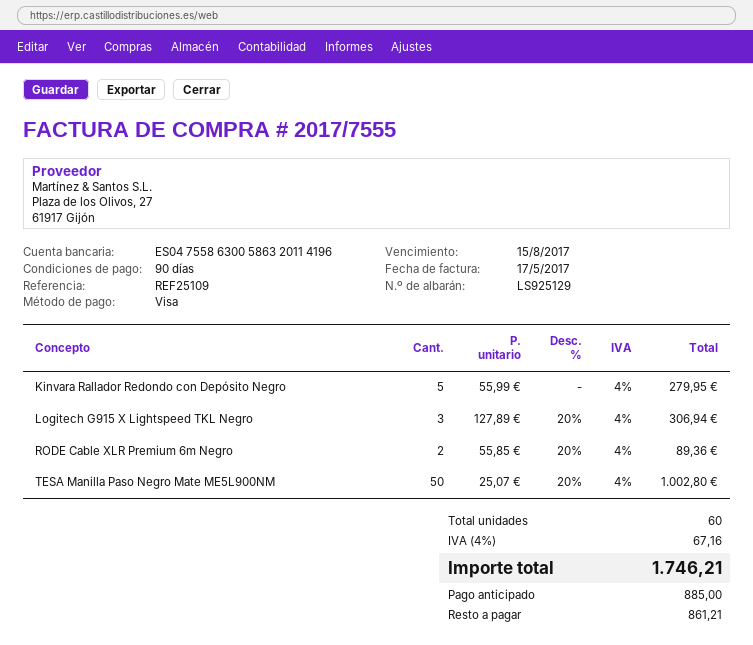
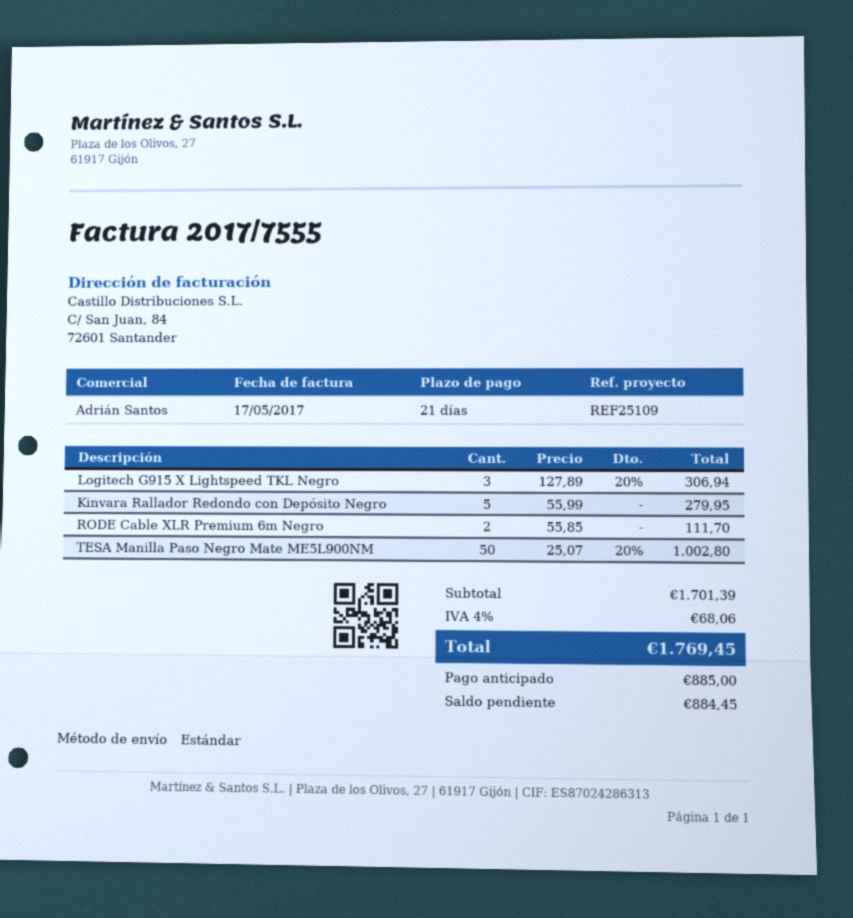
payment terms: 90 days -> 21 days
RODE Cable XLR Premium 6m Negro: 2 x 55.85 - 20% = 89.36 -> 2 x 55.85 = 111.70
tax: 4% = 67.16 -> 4% = 68.06
total: 1746.21 -> 1769.45
balance: 861.21 -> 884.45

